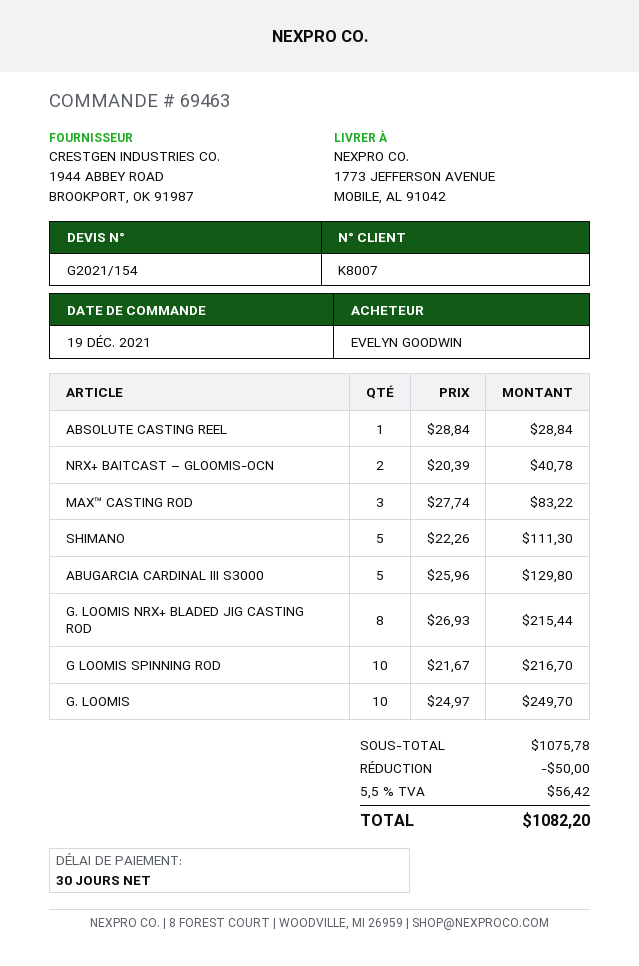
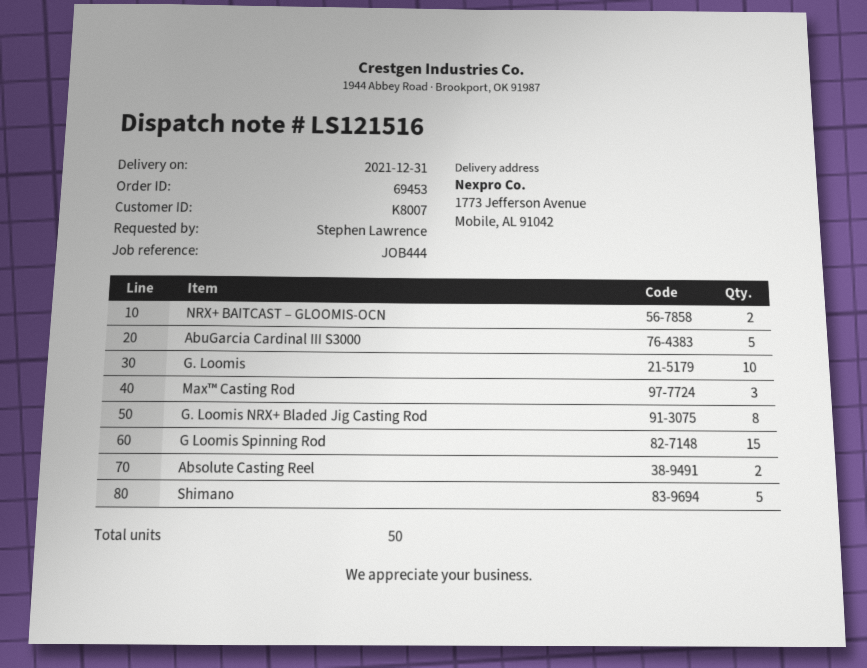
order number: 69463 -> 69453
ordered by: EVELYN GOODWIN -> Stephen Lawrence
ABSOLUTE CASTING REEL: 1 -> 2
G LOOMIS SPINNING ROD: 10 -> 15

